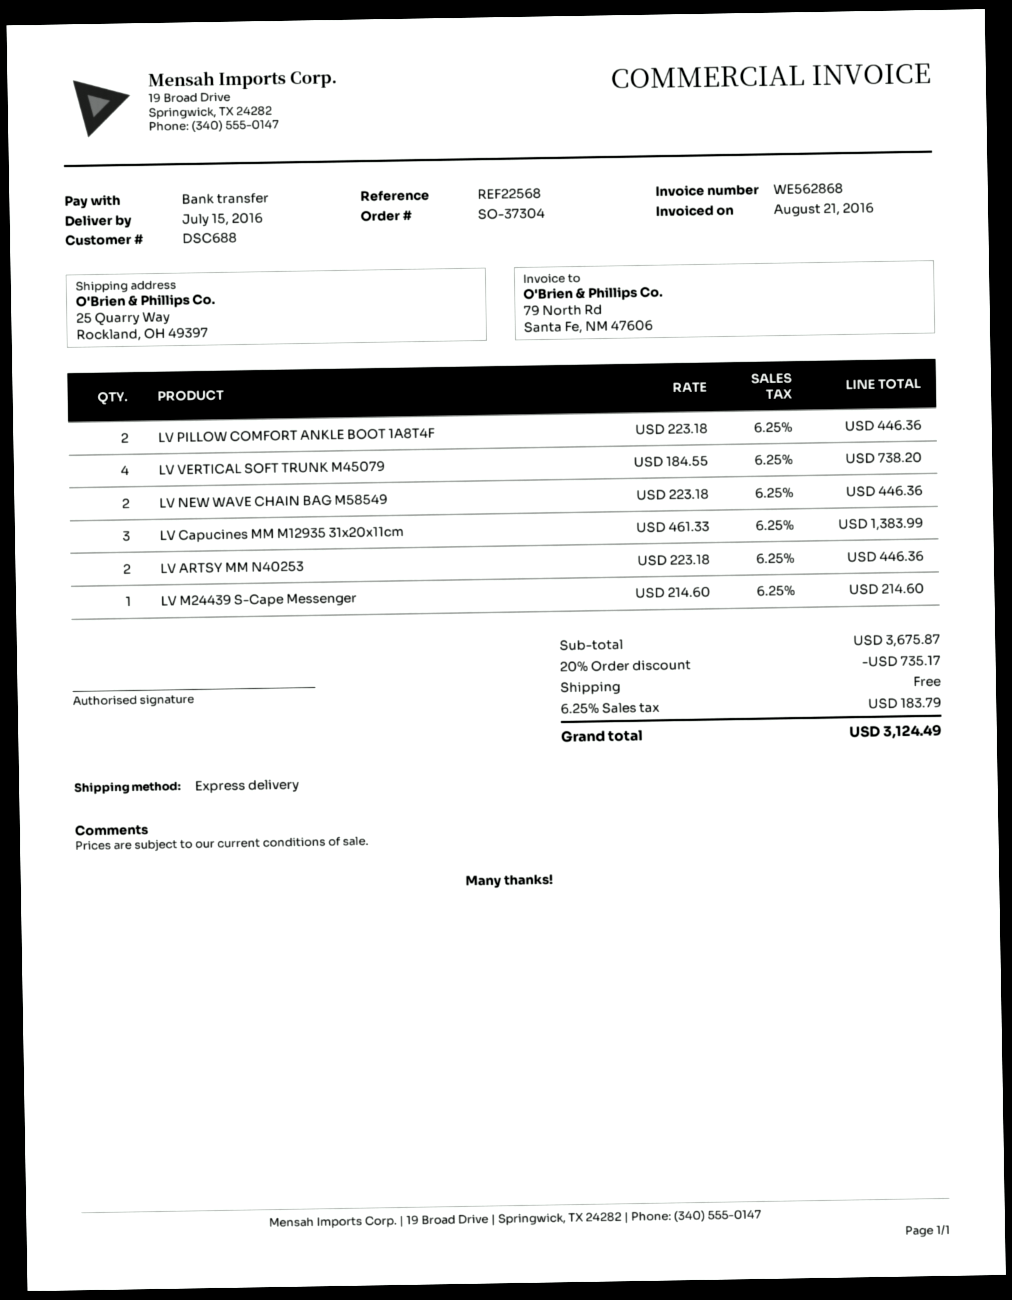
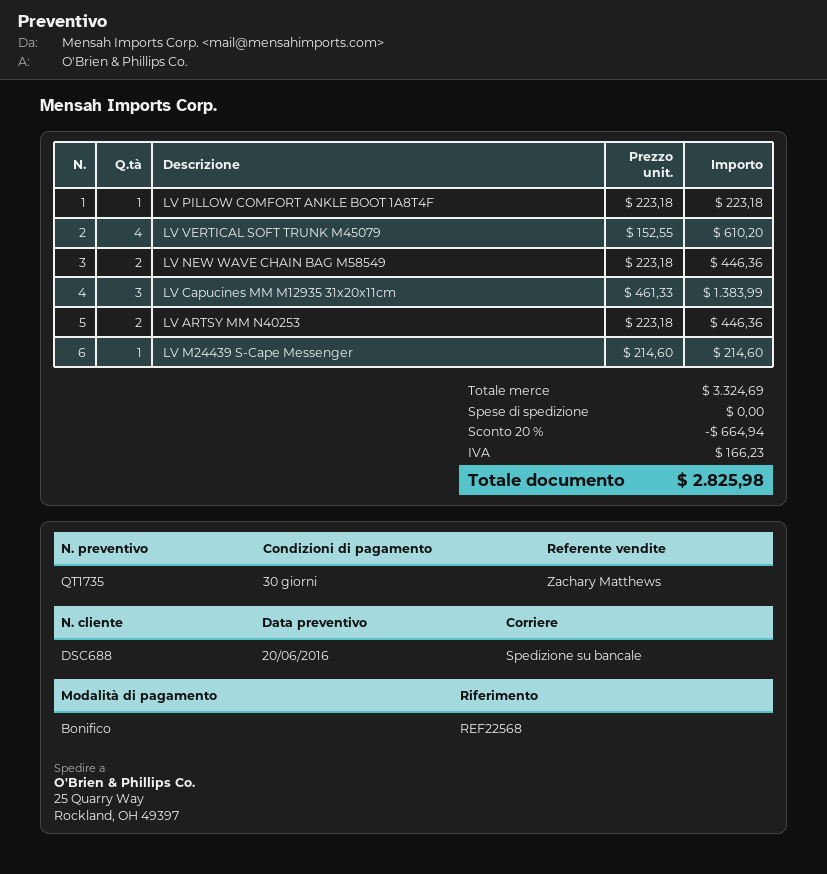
shipping method: express -> pallet freight
LV PILLOW COMFORT ANKLE BOOT 1A8T4F: 2 x 223.18 = 446.36 -> 1 x 223.18 = 223.18
LV VERTICAL SOFT TRUNK M45079: 4 x 184.55 = 738.20 -> 4 x 152.55 = 610.20
subtotal: 3675.87 -> 3324.69
discount: 20% = 735.17 -> 20% = 664.94
tax: 183.79 -> 166.23
total: 3124.49 -> 2825.98

